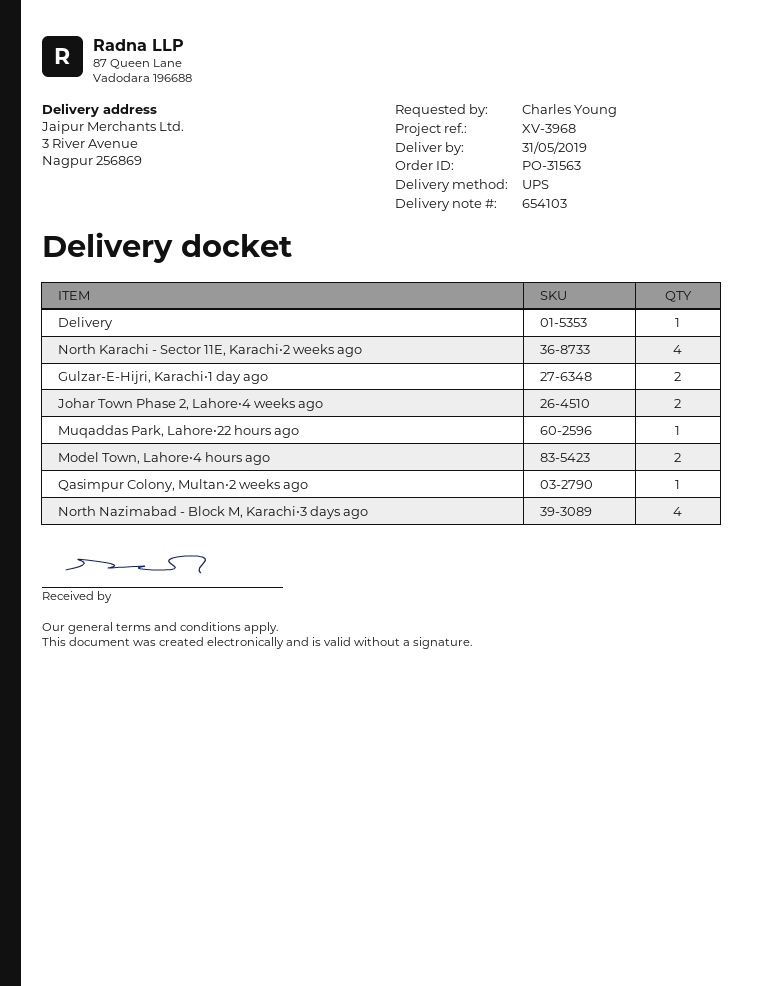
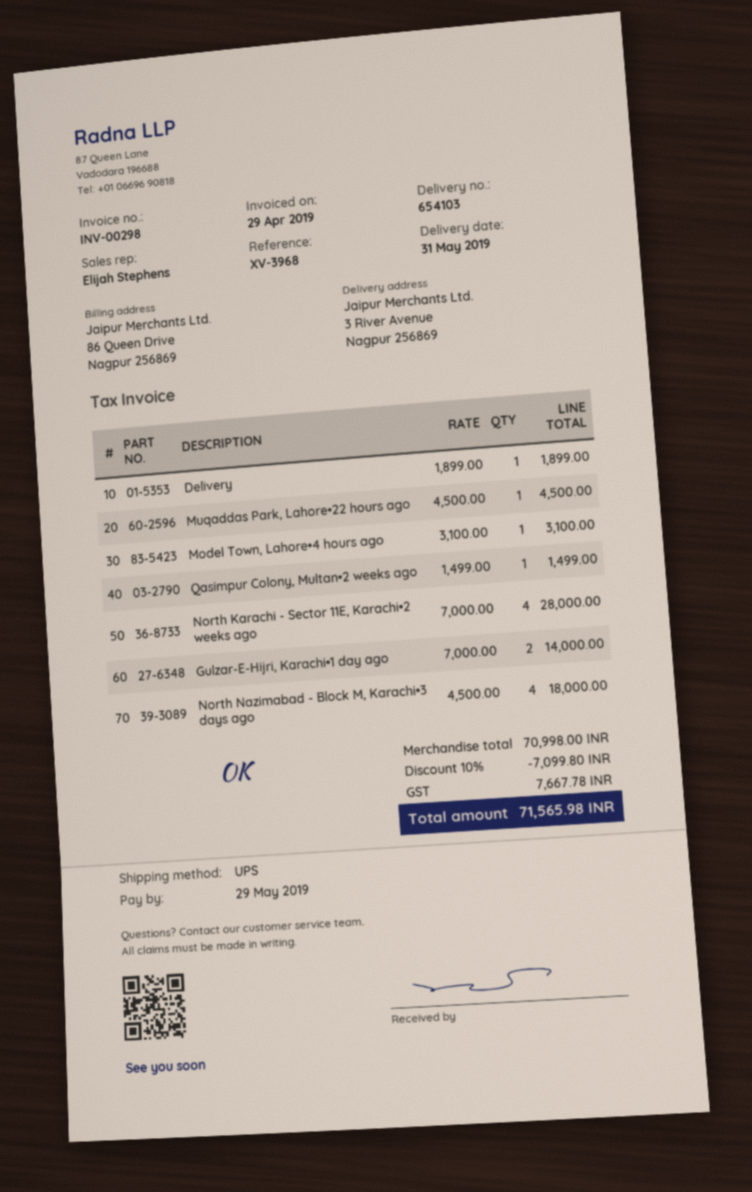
Johar Town Phase 2, Lahore•4 weeks ago: 2 -> none
Model Town, Lahore•4 hours ago: 2 -> 1

